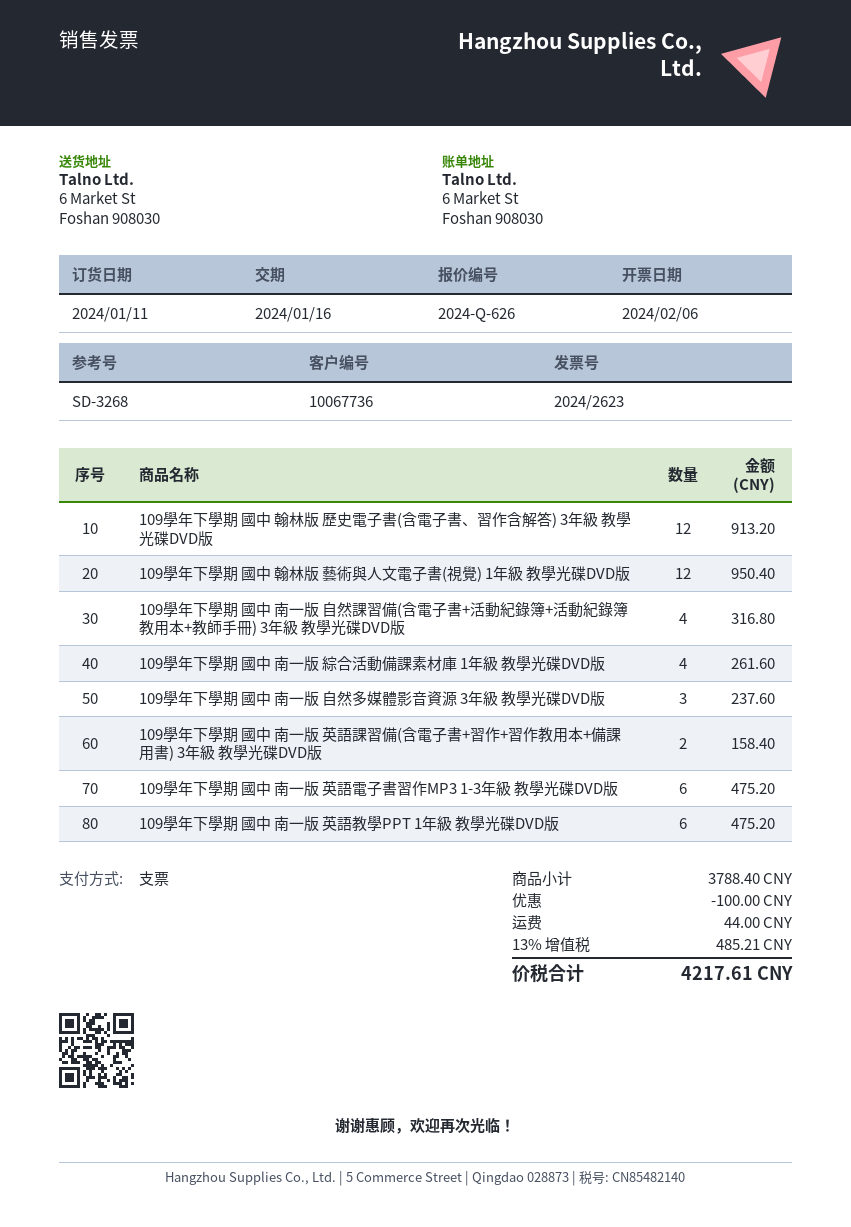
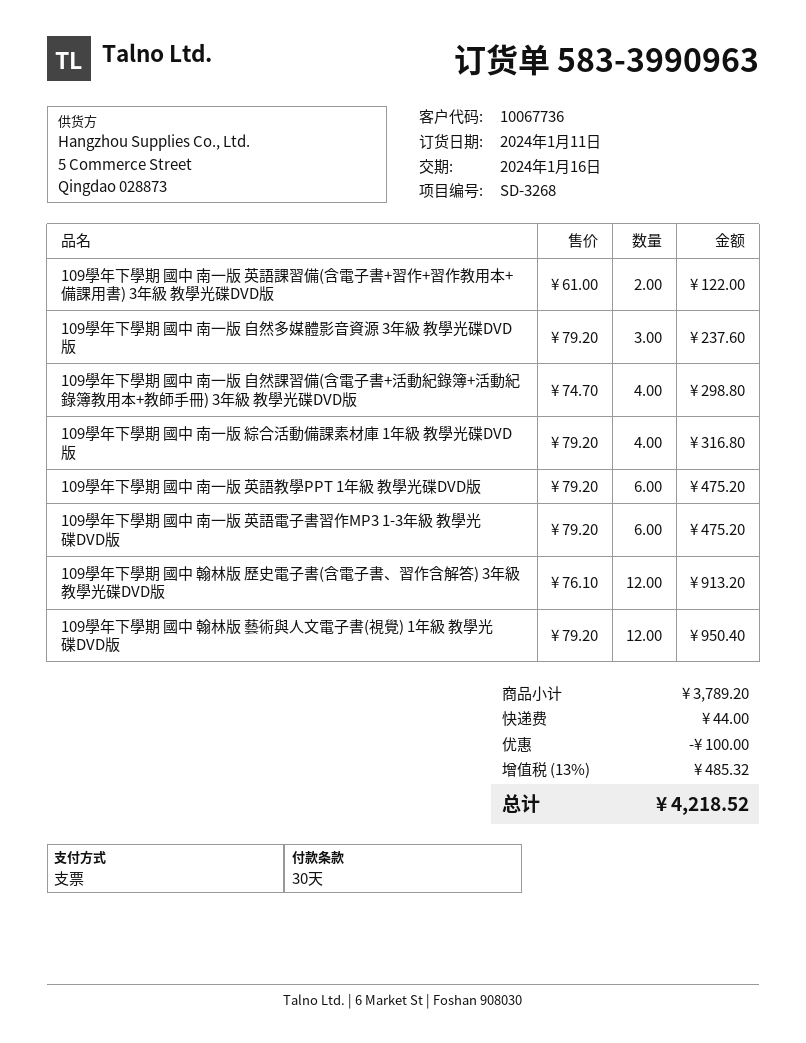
109學年下學期 國中 南一版 自然課習備(含電子書+活動紀錄簿+活動紀錄簿教用本+教師手冊) 3年級 教學光碟DVD版: 4 for 316.80 -> 4 for 298.80
109學年下學期 國中 南一版 綜合活動備課素材庫 1年級 教學光碟DVD版: 4 for 261.60 -> 4 for 316.80
109學年下學期 國中 南一版 英語課習備(含電子書+習作+習作教用本+備課用書) 3年級 教學光碟DVD版: 2 for 158.40 -> 2 for 122.00
subtotal: 3788.40 -> 3789.20
tax: 13% = 485.21 -> 13% = 485.32
total: 4217.61 -> 4218.52

